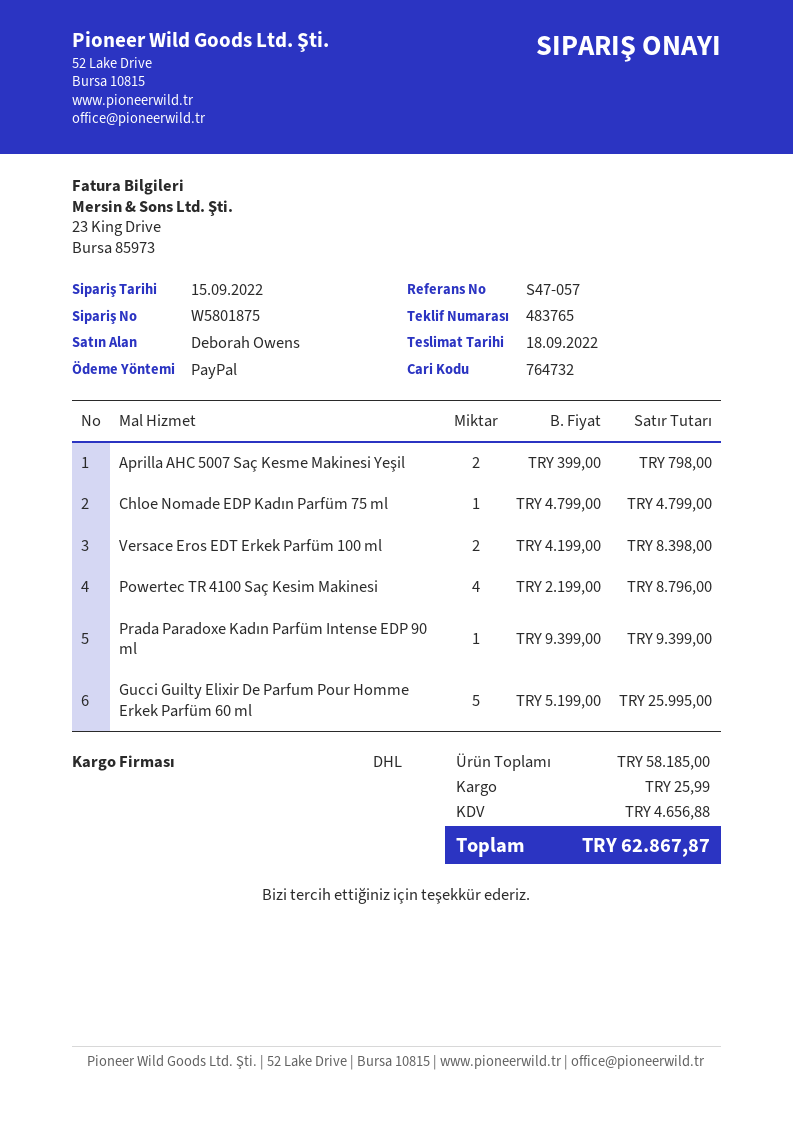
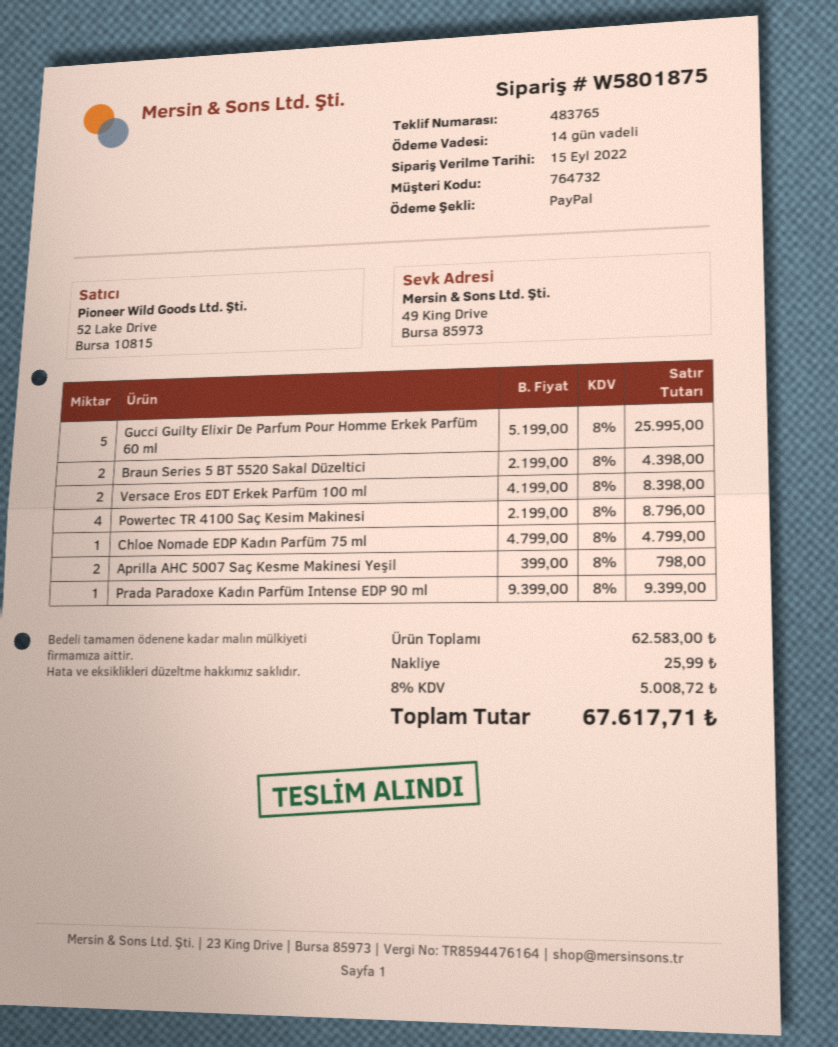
Braun Series 5 BT 5520 Sakal Düzeltici: none -> 2 x 2199.00 = 4398.00
subtotal: 58185.00 -> 62583.00
tax: 4656.88 -> 5008.72
total: 62867.87 -> 67617.71

